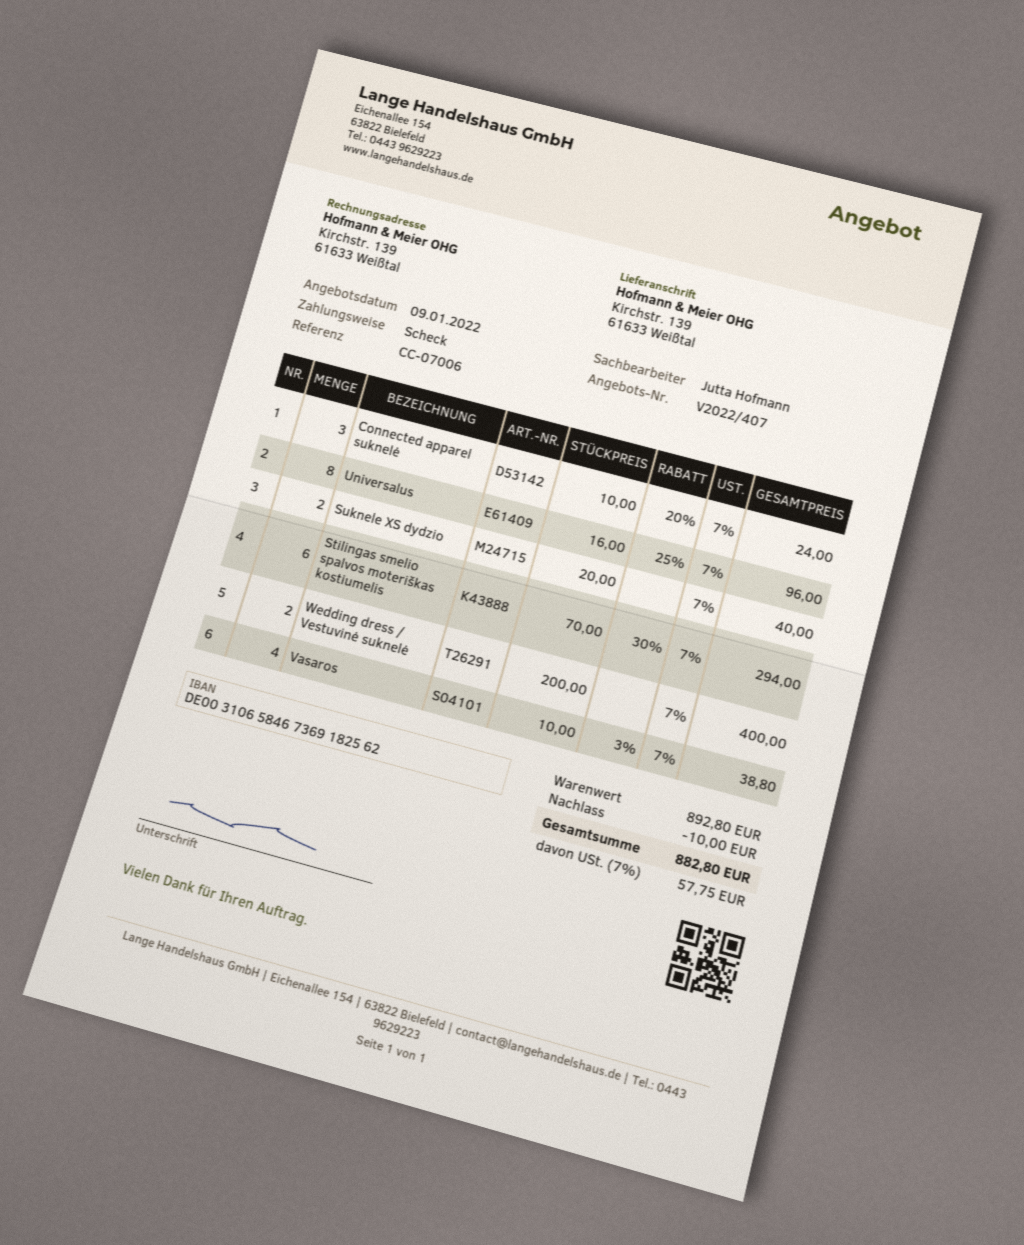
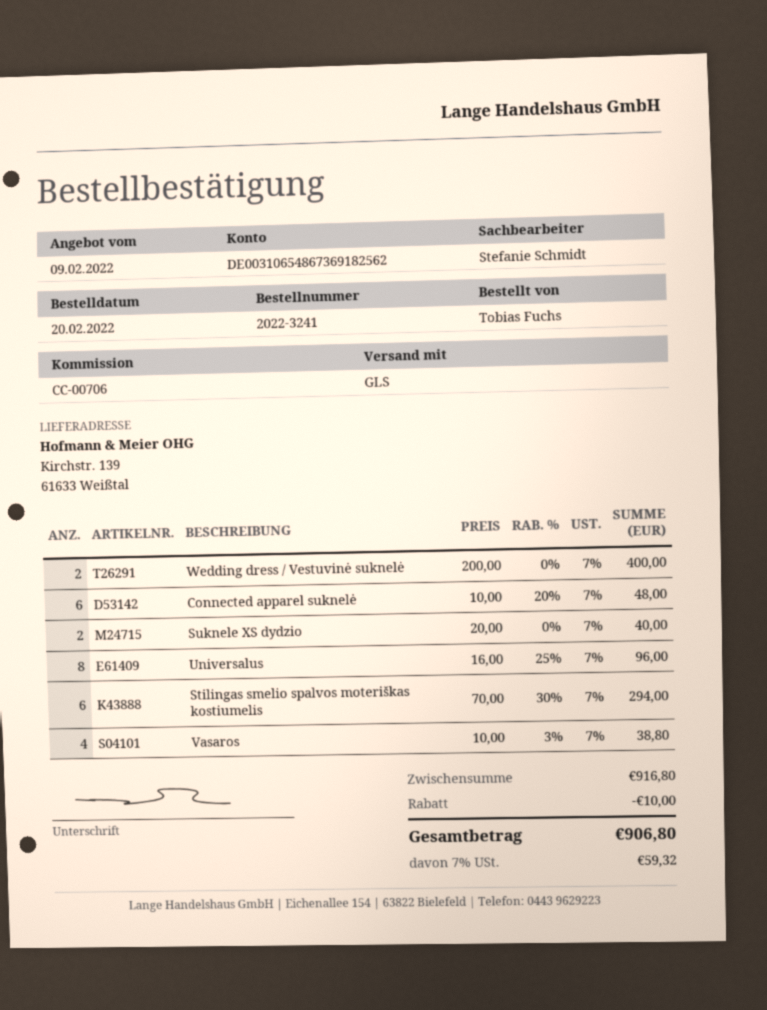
quote date: 2022-01-09 -> 2022-02-09
reference: CC-07006 -> CC-00706
sales rep: Jutta Hofmann -> Stefanie Schmidt
bank account: DE00310658467369182562 -> DE00310654867369182562
Connected apparel suknelė: 3 x 10.00 - 20% = 24.00 -> 6 x 10.00 - 20% = 48.00
subtotal: 892.80 -> 916.80
tax: 7% = 57.75 -> 7% = 59.32
total: 882.80 -> 906.80

